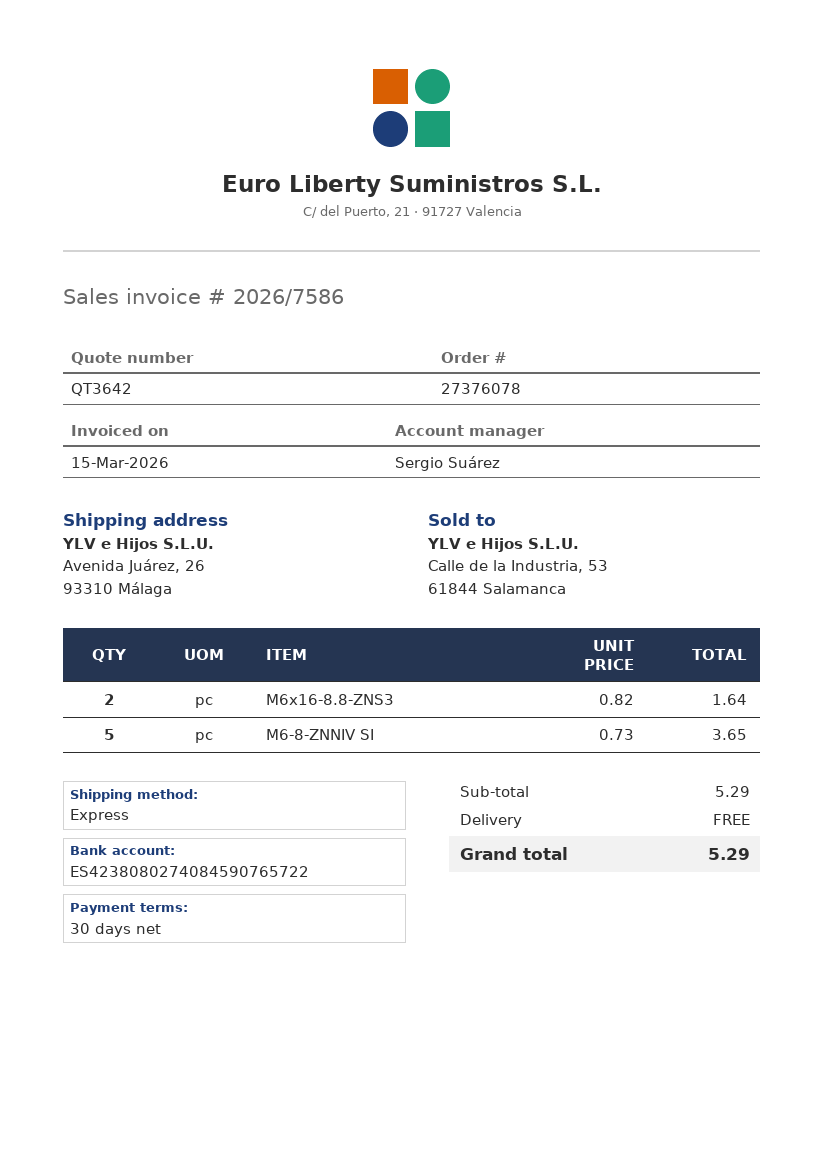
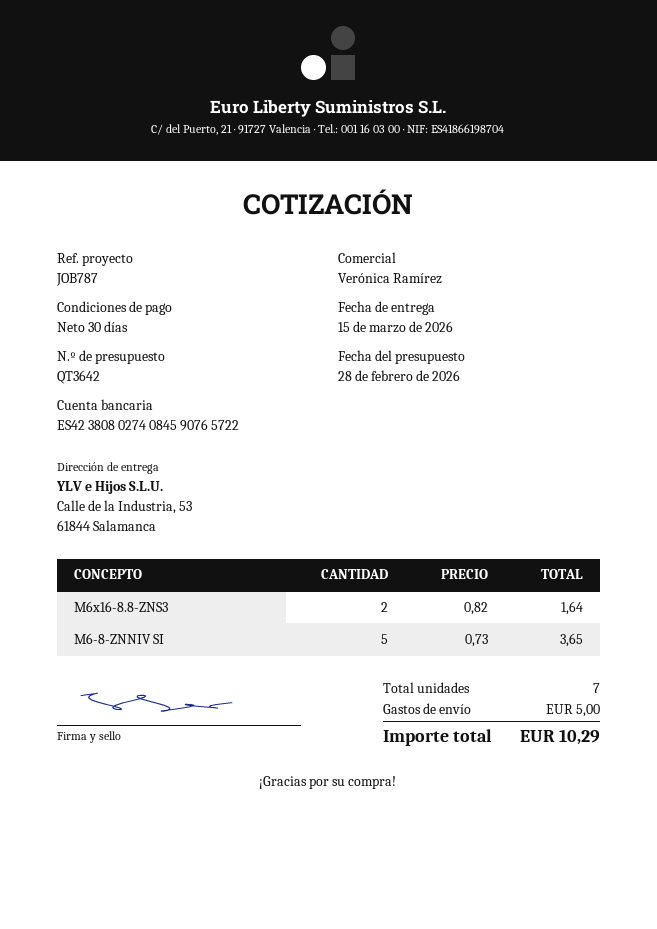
sales rep: Sergio Suárez -> Verónica Ramírez
ship to: Avenida Juárez, 26, 93310 Málaga -> Calle de la Industria, 53, 61844 Salamanca
shipping: 0.00 -> 5.00
total: 5.29 -> 10.29

